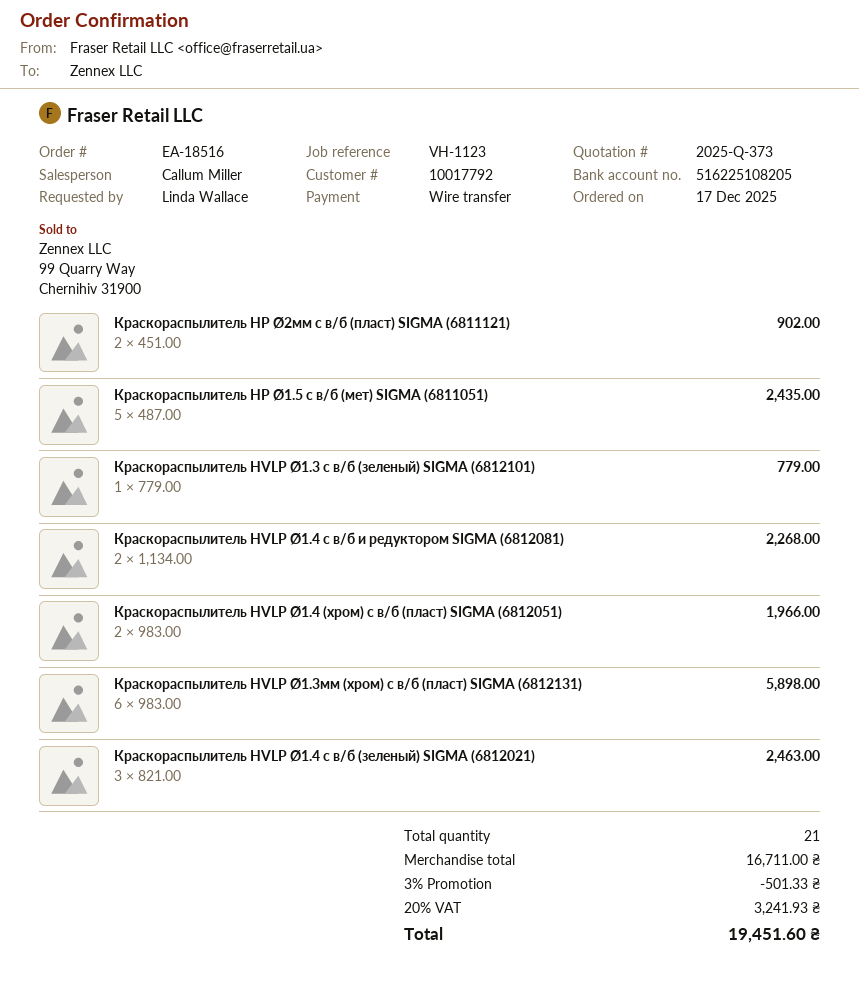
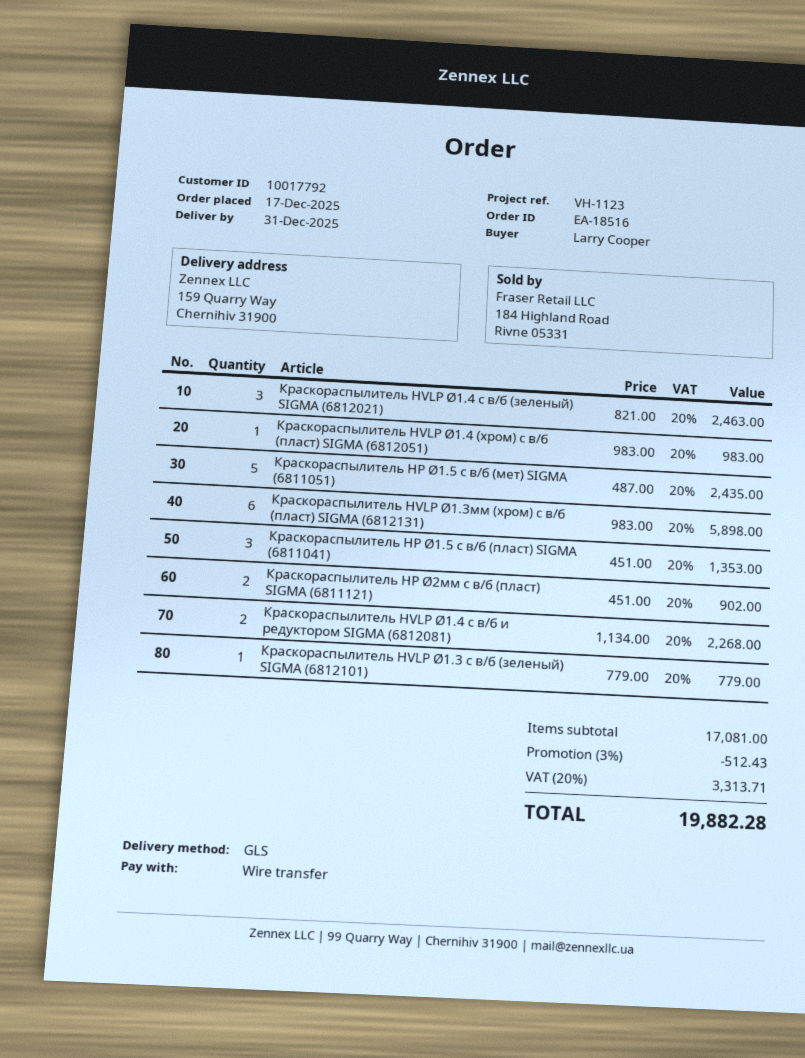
ordered by: Linda Wallace -> Larry Cooper
Краскораспылитель HVLP Ø1.4 (хром) с в/б (пласт) SIGMA (6812051): 2 x 983.00 = 1966.00 -> 1 x 983.00 = 983.00
Краскораспылитель HP Ø1.5 с в/б (пласт) SIGMA (6811041): none -> 3 x 451.00 = 1353.00
subtotal: 16711.00 -> 17081.00
discount: 3% = 501.33 -> 3% = 512.43
tax: 20% = 3241.93 -> 20% = 3313.71
total: 19451.60 -> 19882.28

